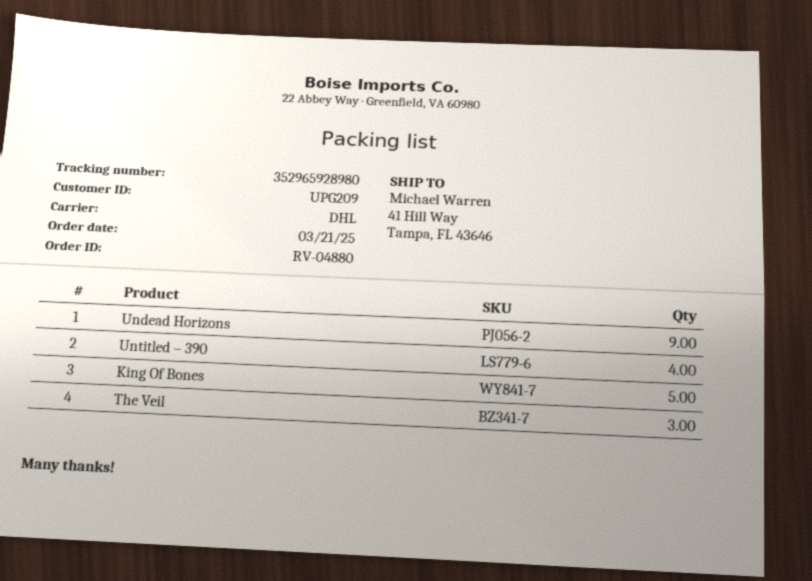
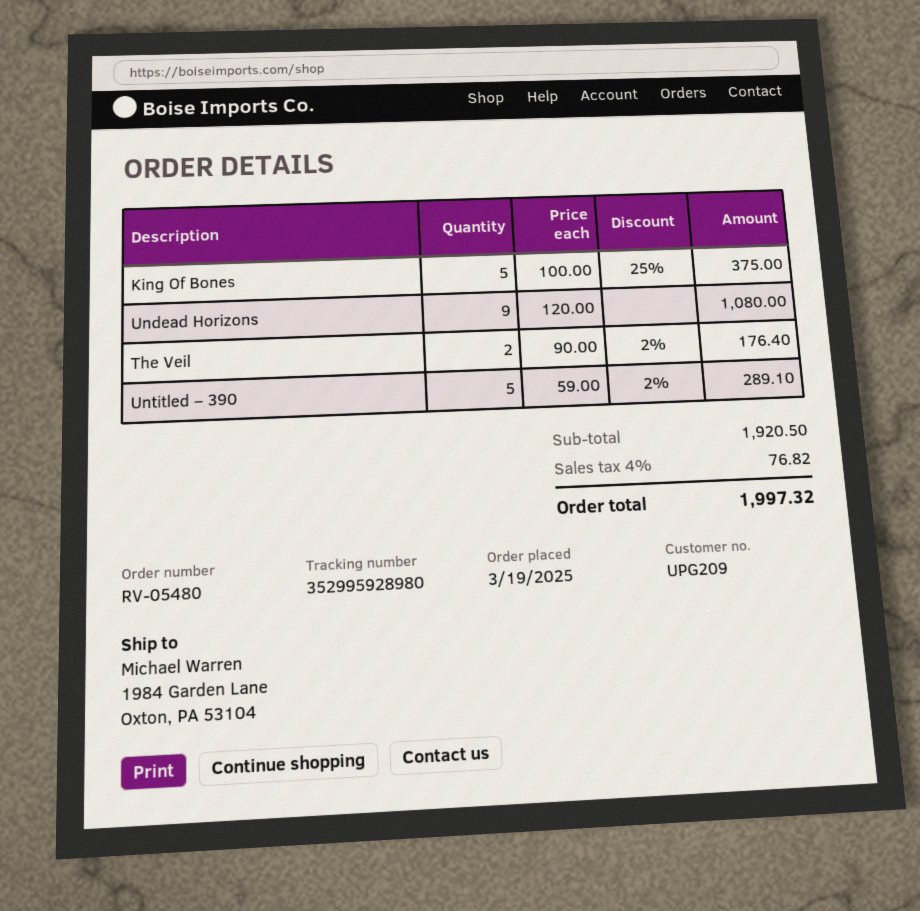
order number: RV-04880 -> RV-05480
order date: 2025-03-21 -> 2025-03-19
tracking number: 352965928980 -> 352995928980
ship to: 41 Hill Way, Tampa, FL 43646 -> 1984 Garden Lane, Oxton, PA 53104
Untitled – 390: 4 -> 5
The Veil: 3 -> 2

